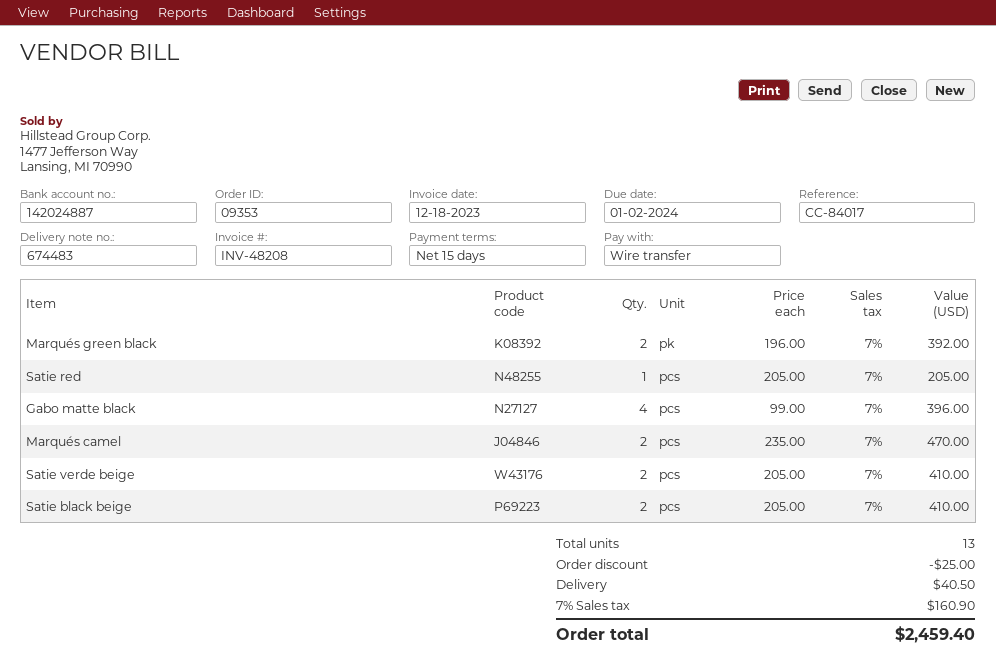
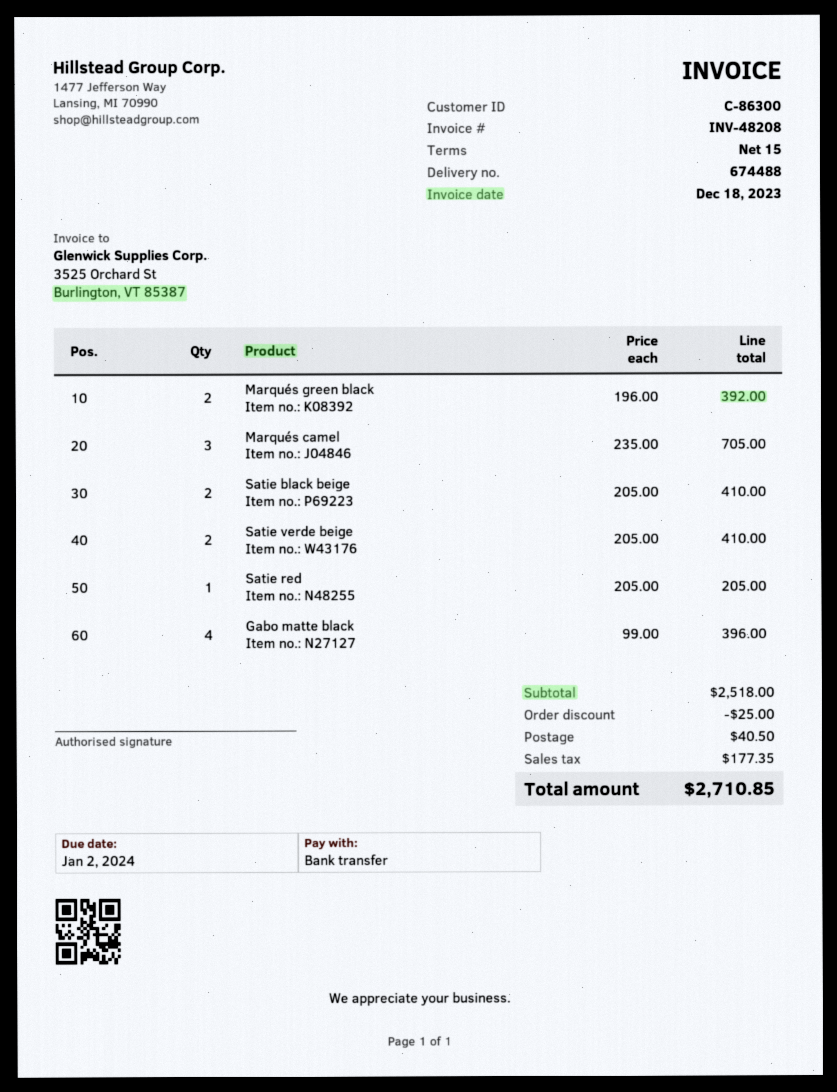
delivery note number: 674483 -> 674488
Marqués camel: 2 x 235.00 = 470.00 -> 3 x 235.00 = 705.00
tax: 160.90 -> 177.35
total: 2459.40 -> 2710.85

